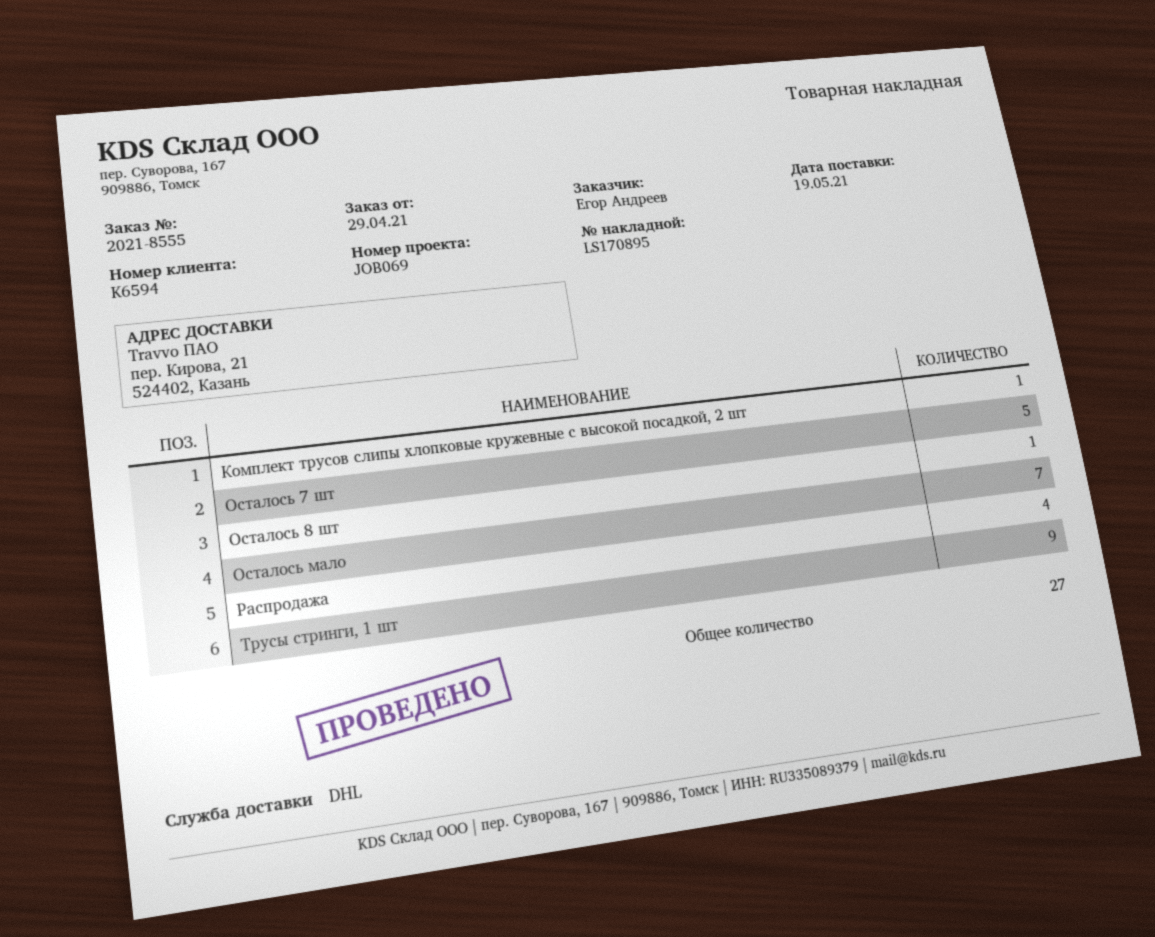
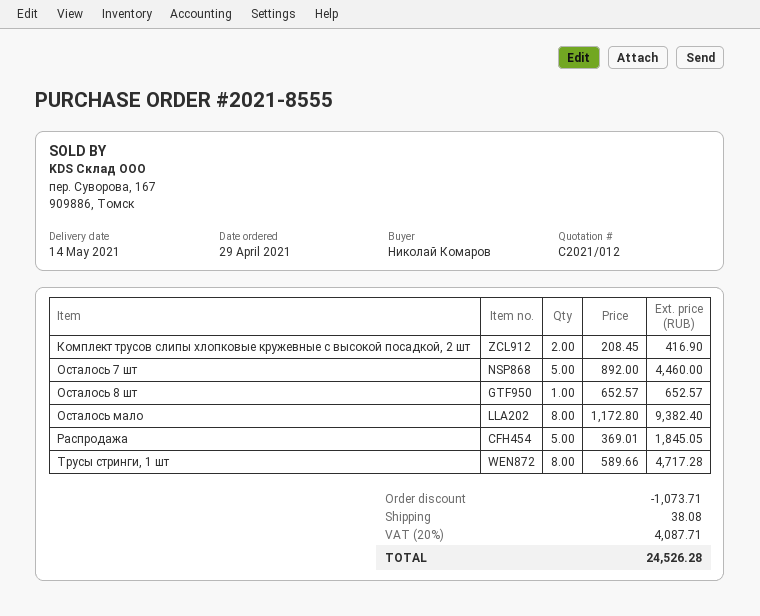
delivery date: 2021-05-19 -> 2021-05-14
ordered by: Егор Андреев -> Николай Комаров
Комплект трусов слипы хлопковые кружевные с высокой посадкой, 2 шт: 1 -> 2
Осталось мало: 7 -> 8
Распродажа: 4 -> 5
Трусы стринги, 1 шт: 9 -> 8

